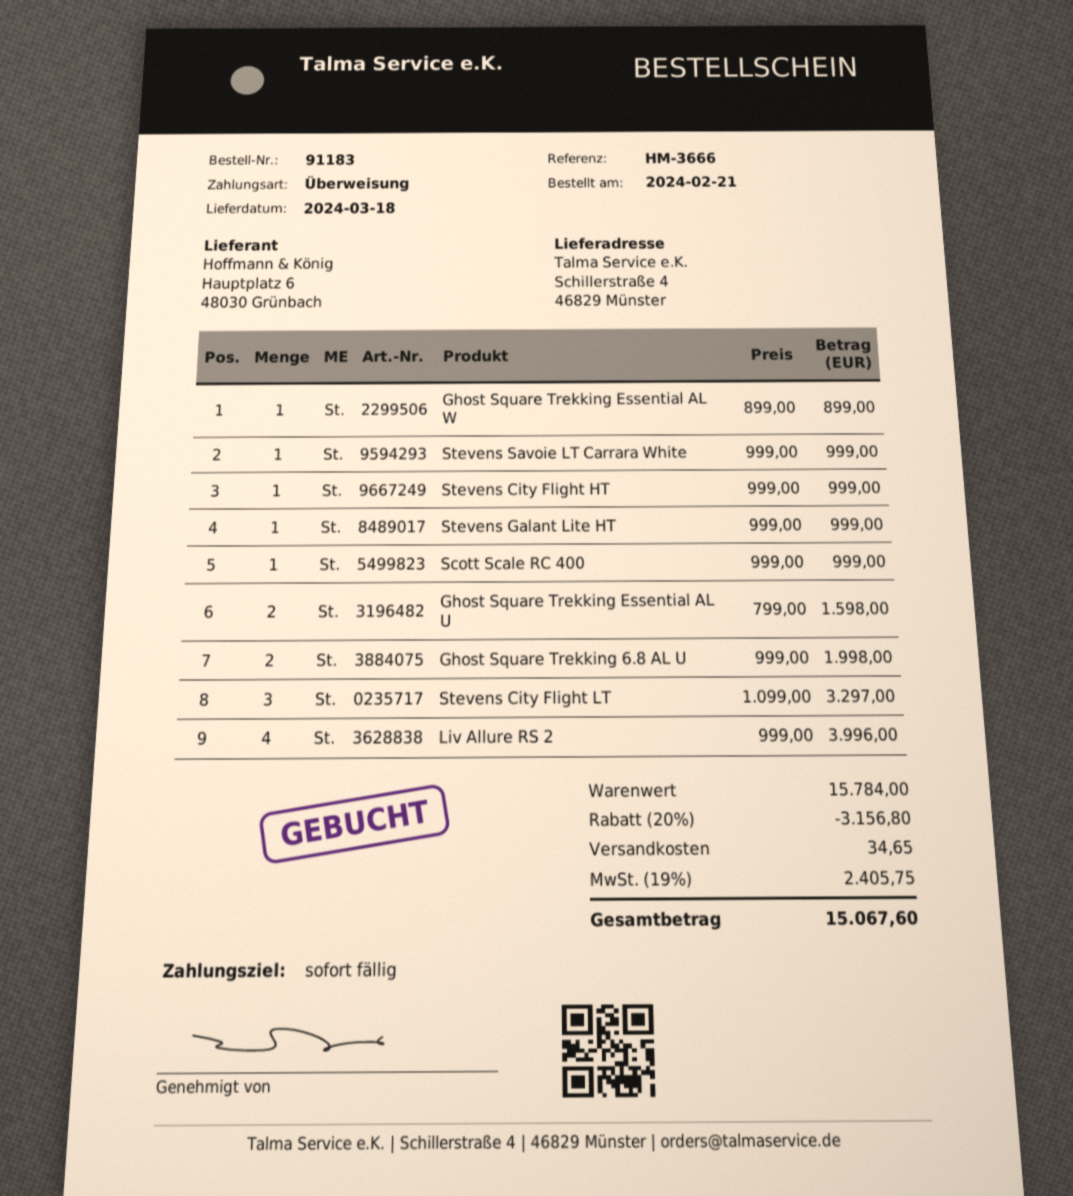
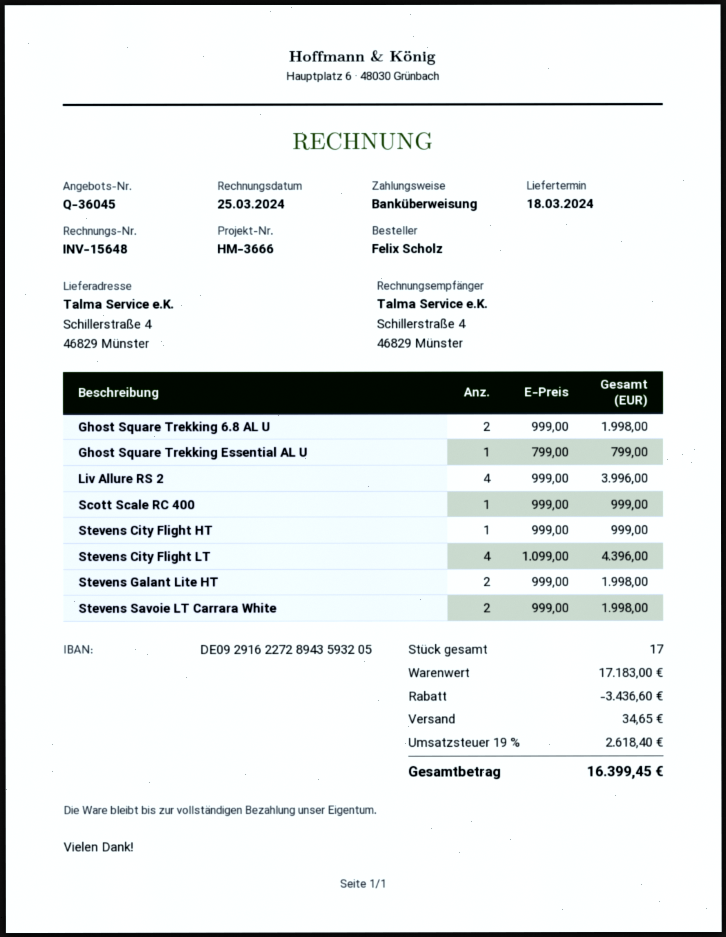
Ghost Square Trekking Essential AL W: 1 x 899.00 = 899.00 -> none
Stevens Savoie LT Carrara White: 1 x 999.00 = 999.00 -> 2 x 999.00 = 1998.00
Stevens Galant Lite HT: 1 x 999.00 = 999.00 -> 2 x 999.00 = 1998.00
Ghost Square Trekking Essential AL U: 2 x 799.00 = 1598.00 -> 1 x 799.00 = 799.00
Stevens City Flight LT: 3 x 1099.00 = 3297.00 -> 4 x 1099.00 = 4396.00
subtotal: 15784.00 -> 17183.00
discount: 3156.80 -> 3436.60
tax: 19% = 2405.75 -> 19% = 2618.40
total: 15067.60 -> 16399.45

